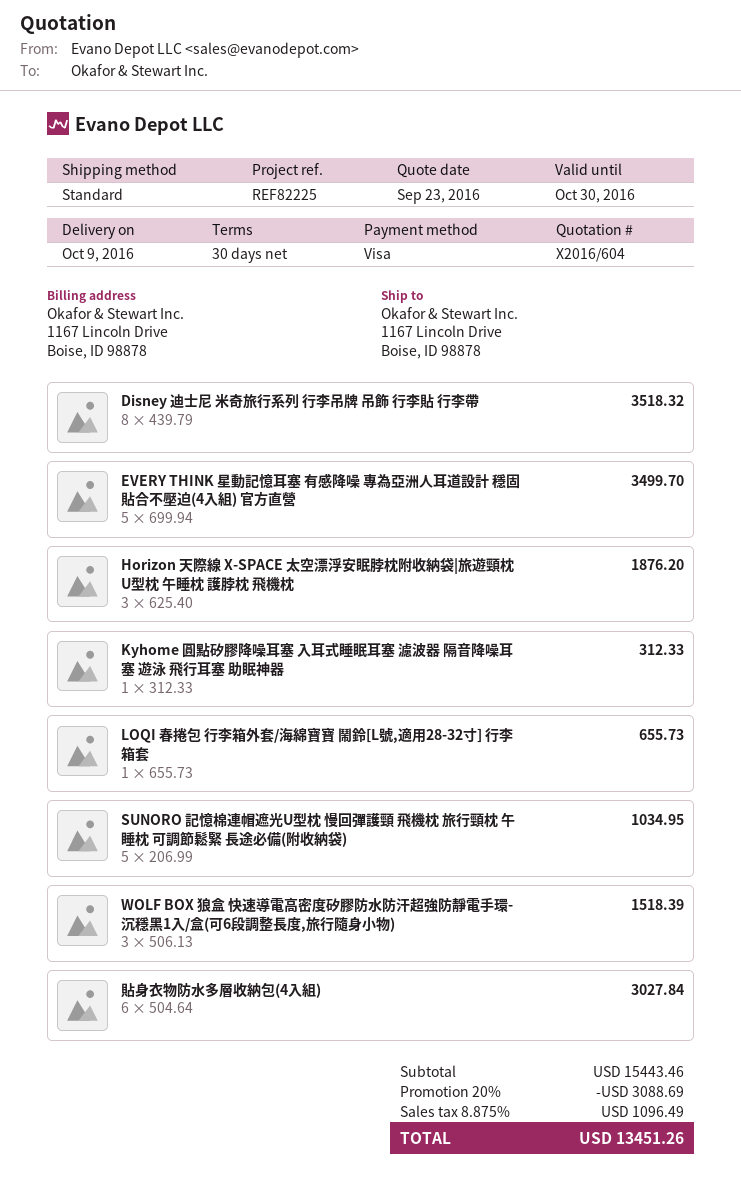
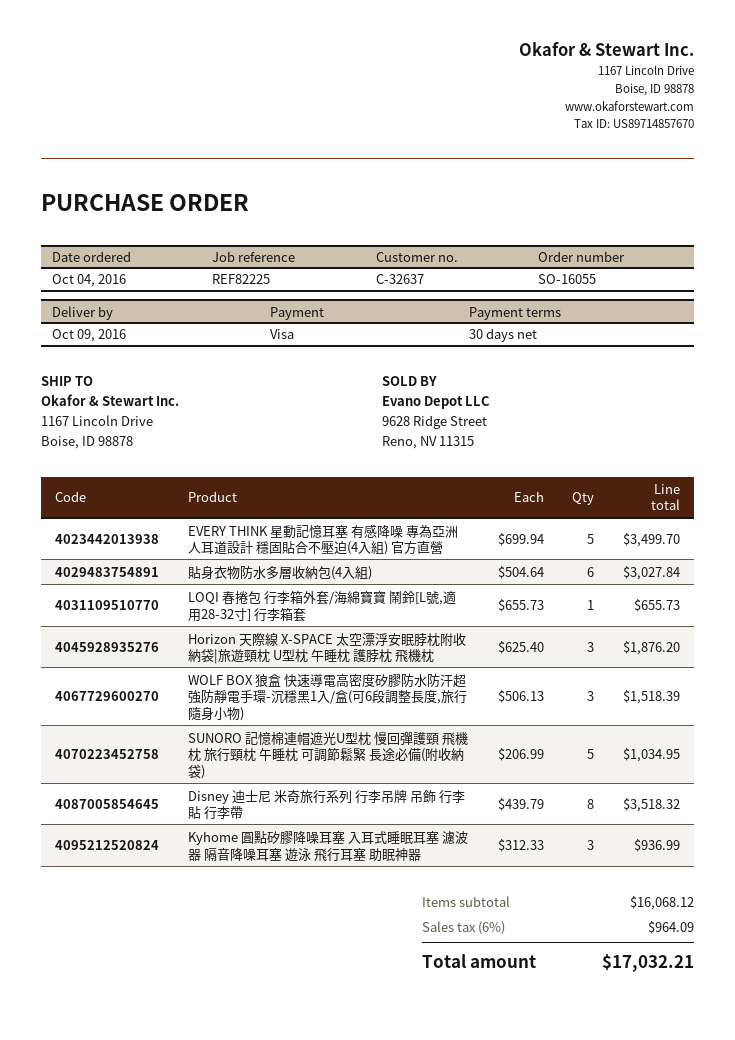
Kyhome 圓點矽膠降噪耳塞 入耳式睡眠耳塞 濾波器 隔音降噪耳塞 遊泳 飛行耳塞 助眠神器: 1 x 312.33 = 312.33 -> 3 x 312.33 = 936.99
subtotal: 15443.46 -> 16068.12
discount: 20% = 3088.69 -> none
tax: 8.875% = 1096.49 -> 6% = 964.09
total: 13451.26 -> 17032.21

